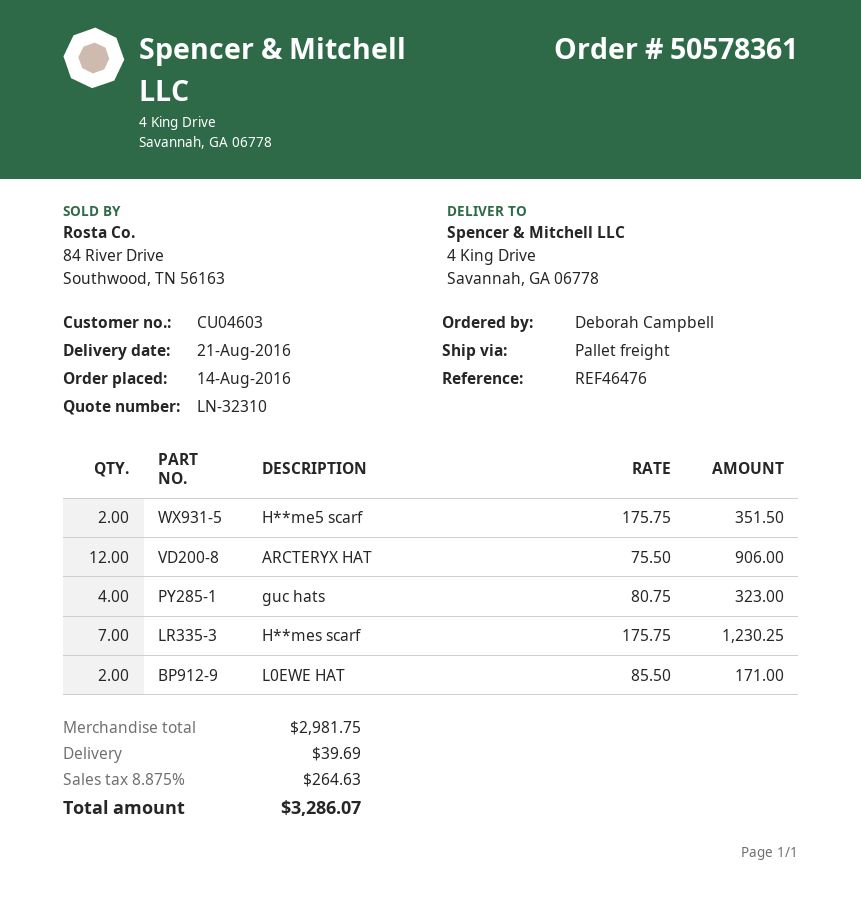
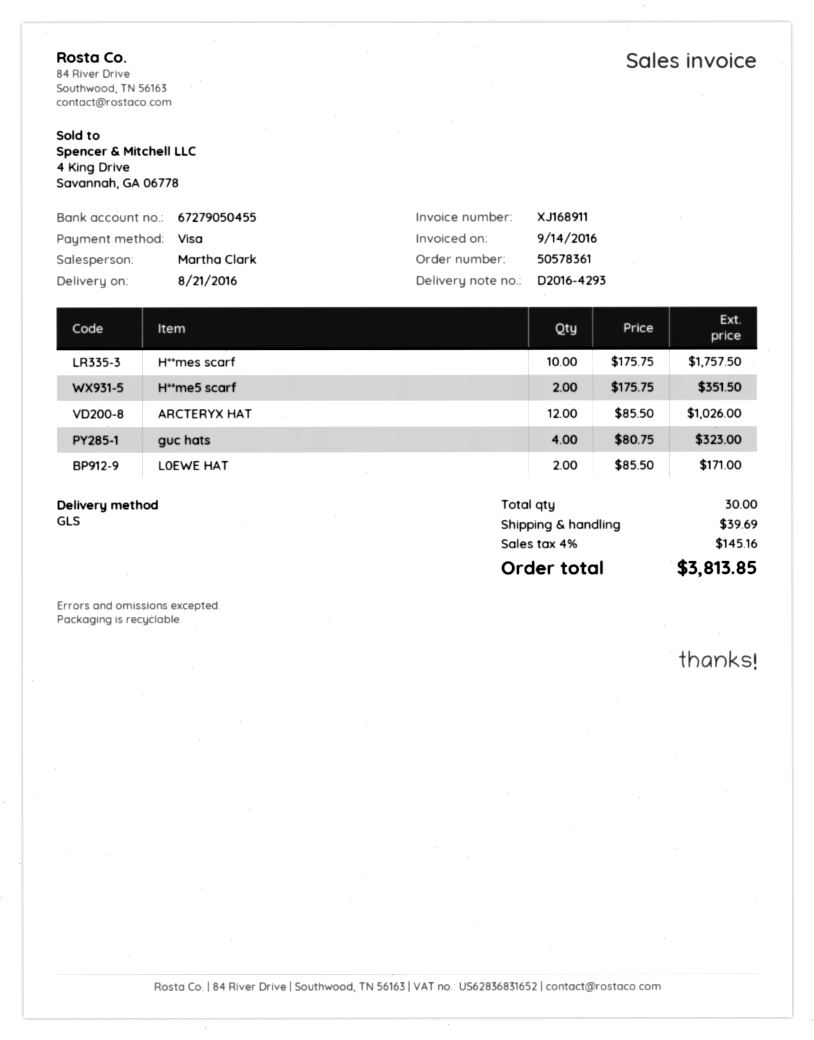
shipping method: pallet freight -> GLS
ARCTERYX HAT: 12 x 75.50 = 906.00 -> 12 x 85.50 = 1026.00
H**mes scarf: 7 x 175.75 = 1230.25 -> 10 x 175.75 = 1757.50
tax: 8.875% = 264.63 -> 4% = 145.16
total: 3286.07 -> 3813.85

